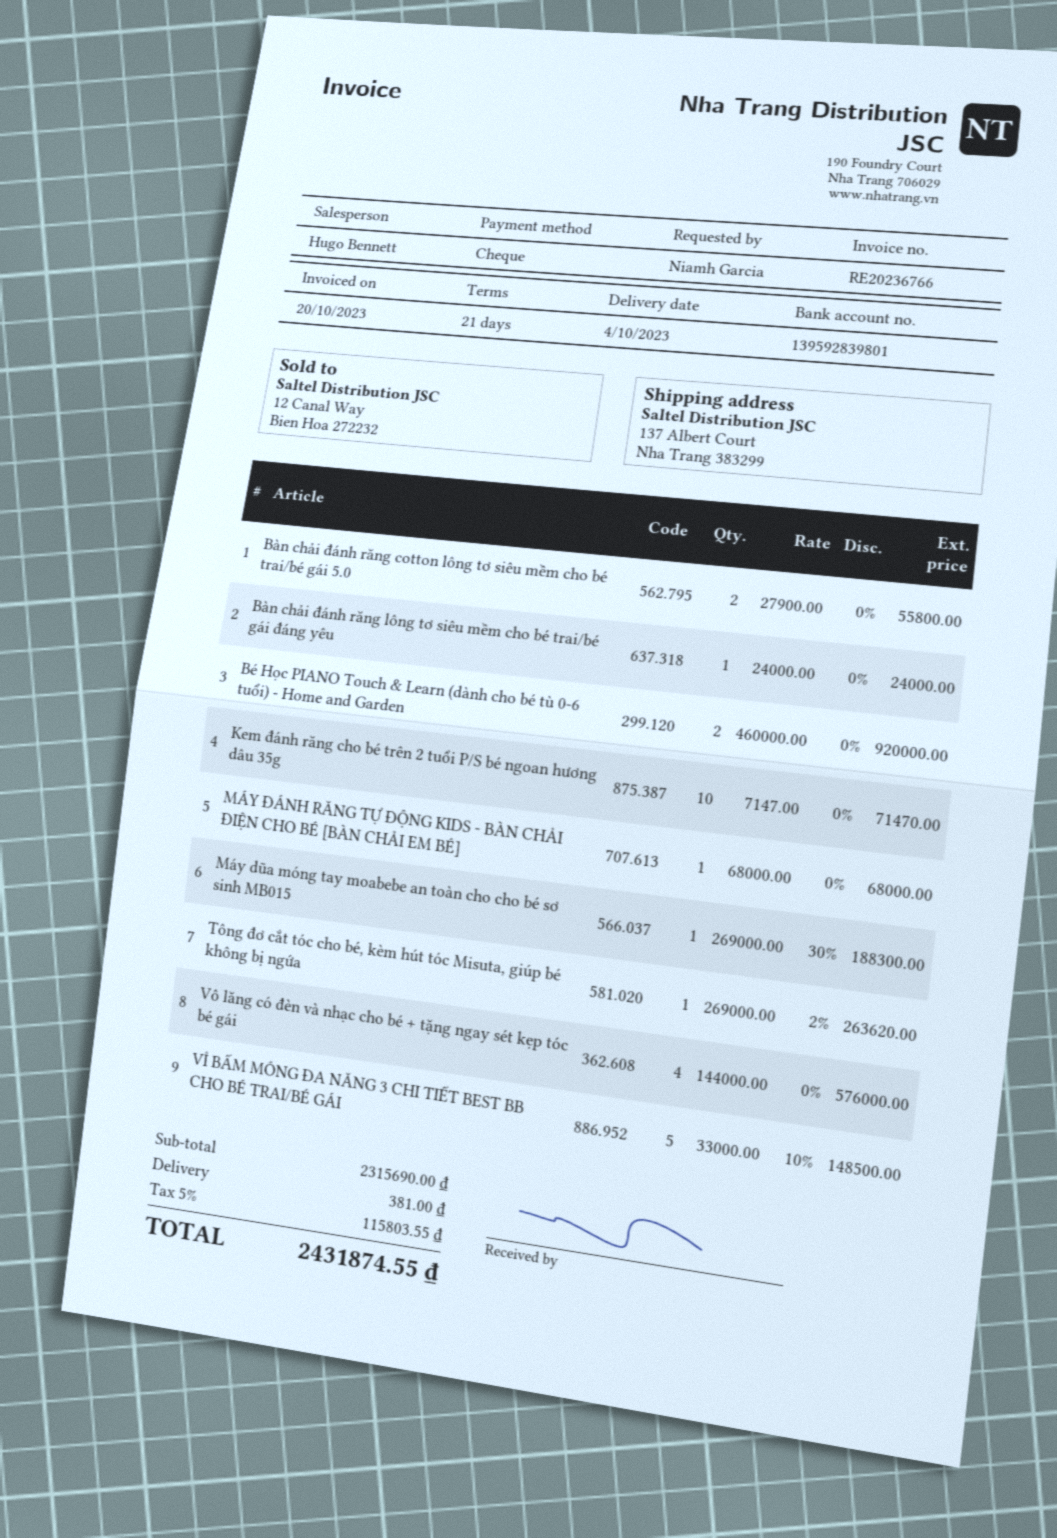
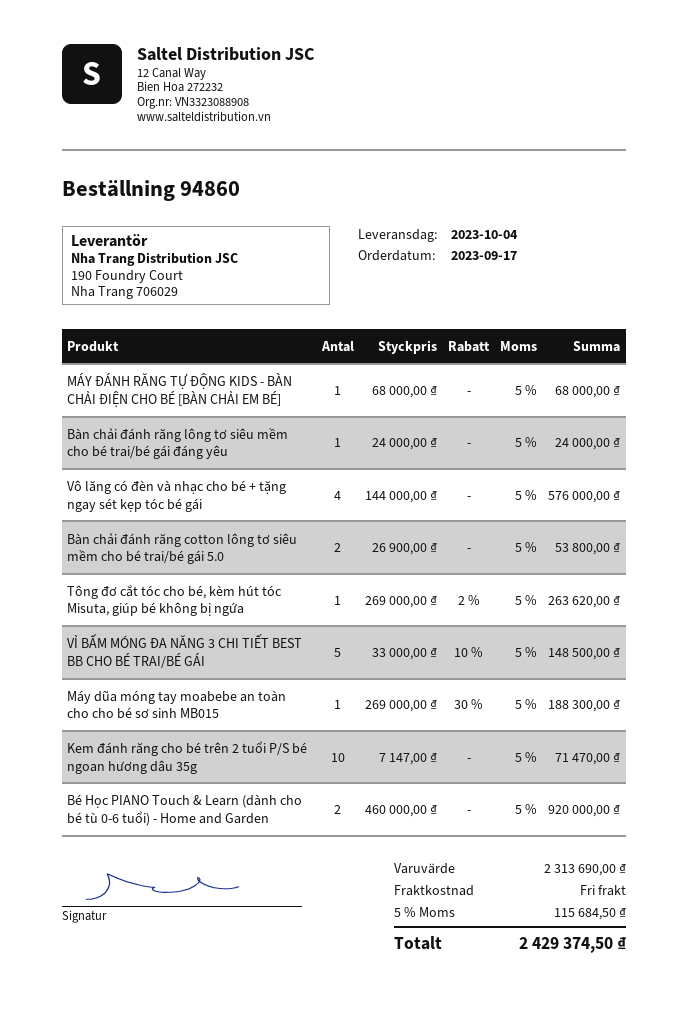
Bàn chải đánh răng cotton lông tơ siêu mềm cho bé trai/bé gái 5.0: 2 x 27900.00 = 55800.00 -> 2 x 26900.00 = 53800.00
subtotal: 2315690.00 -> 2313690.00
shipping: 381.00 -> 0.00
tax: 5% = 115803.55 -> 5% = 115684.50
total: 2431874.55 -> 2429374.50

